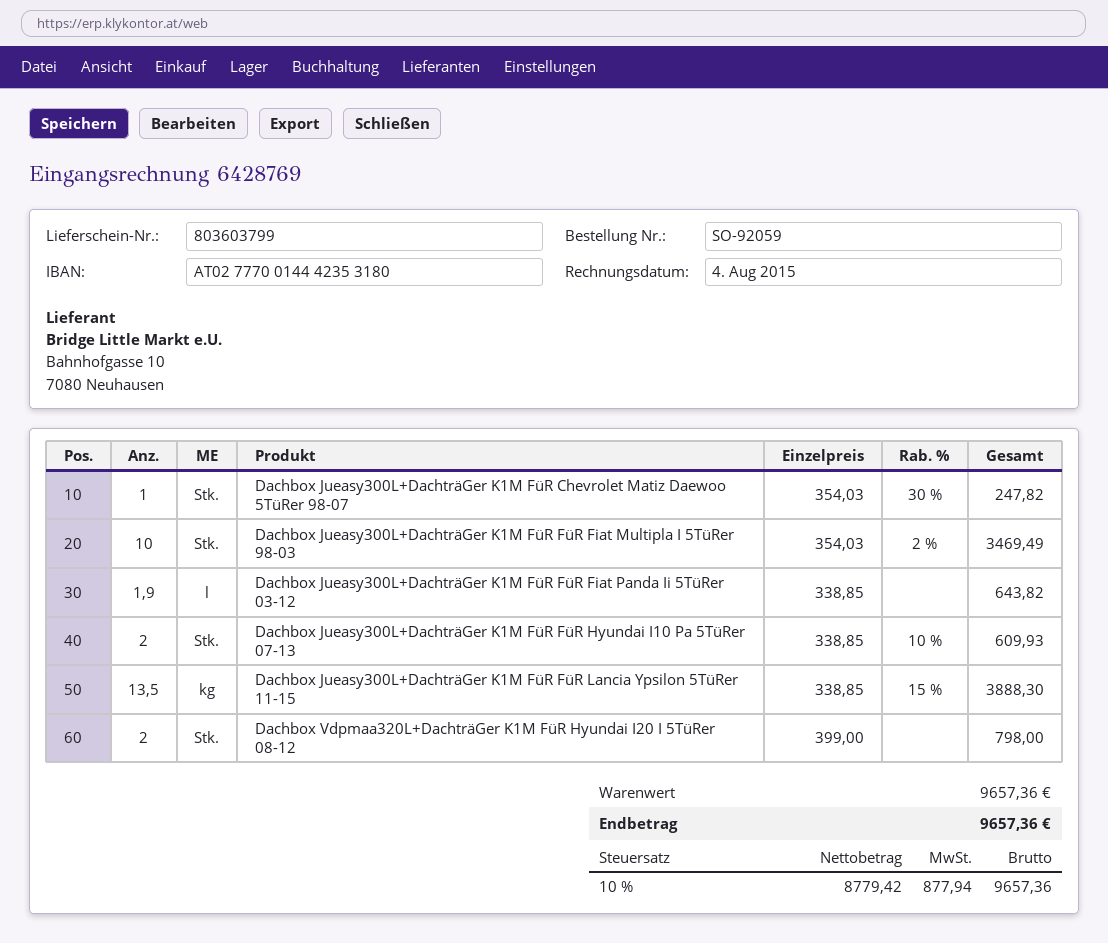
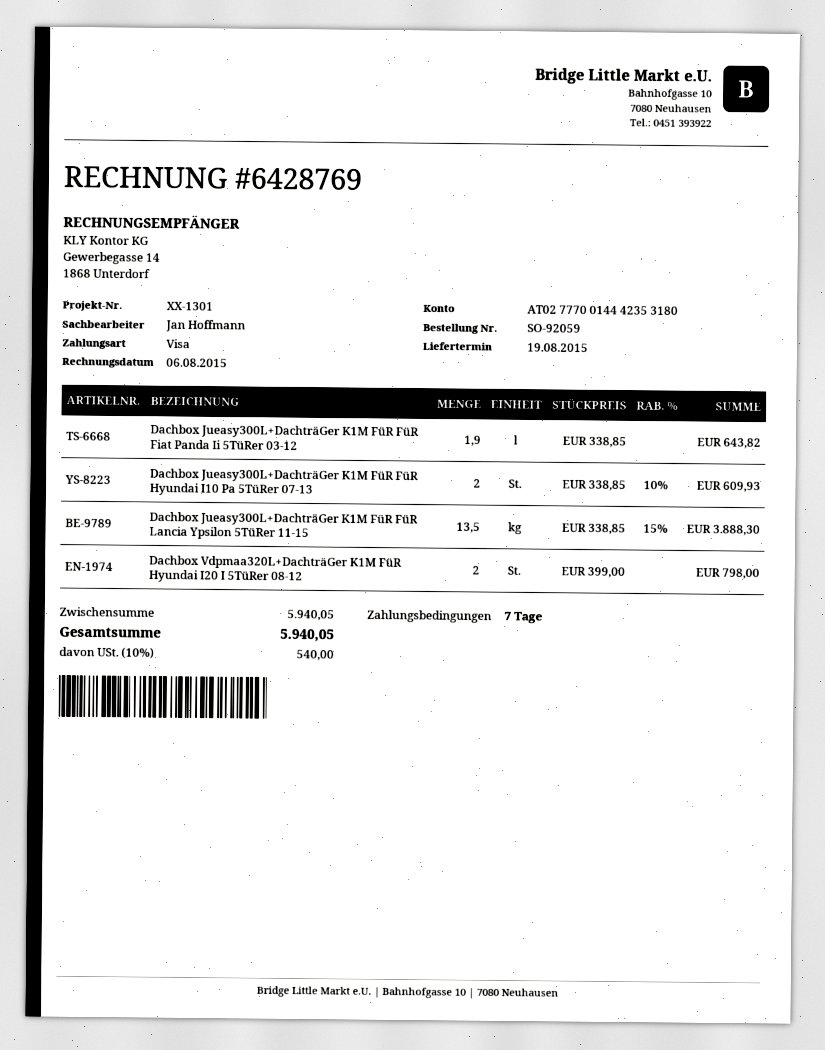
invoice date: 2015-08-04 -> 2015-08-06
Dachbox Jueasy300L+DachträGer K1M FüR Chevrolet Matiz Daewoo 5TüRer 98-07: 1 x 354.03 - 30% = 247.82 -> none
Dachbox Jueasy300L+DachträGer K1M FüR FüR Fiat Multipla I 5TüRer 98-03: 10 x 354.03 - 2% = 3469.49 -> none
subtotal: 9657.36 -> 5940.05
tax: 10% = 877.94 -> 10% = 540.00
total: 9657.36 -> 5940.05

